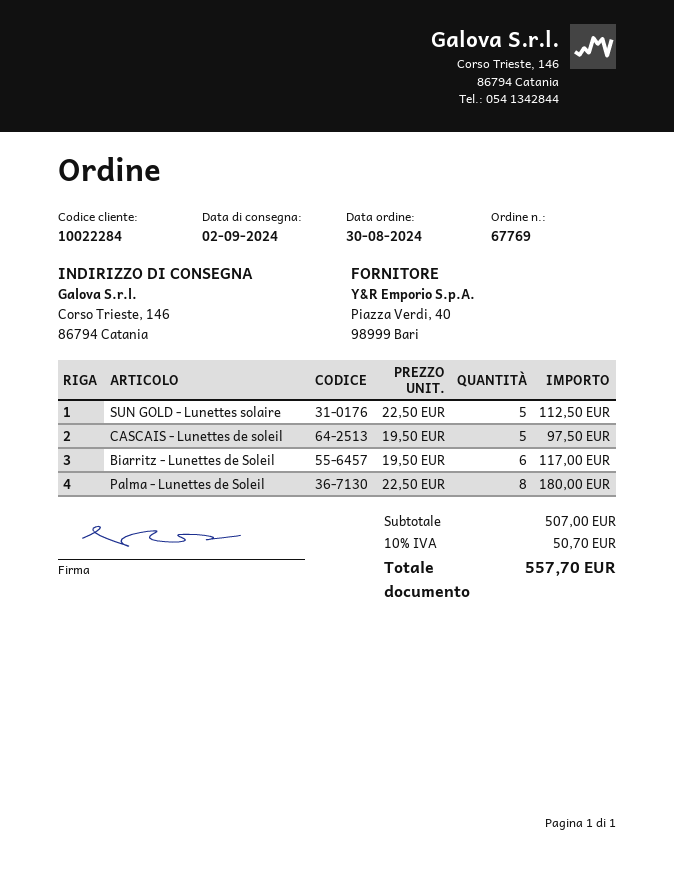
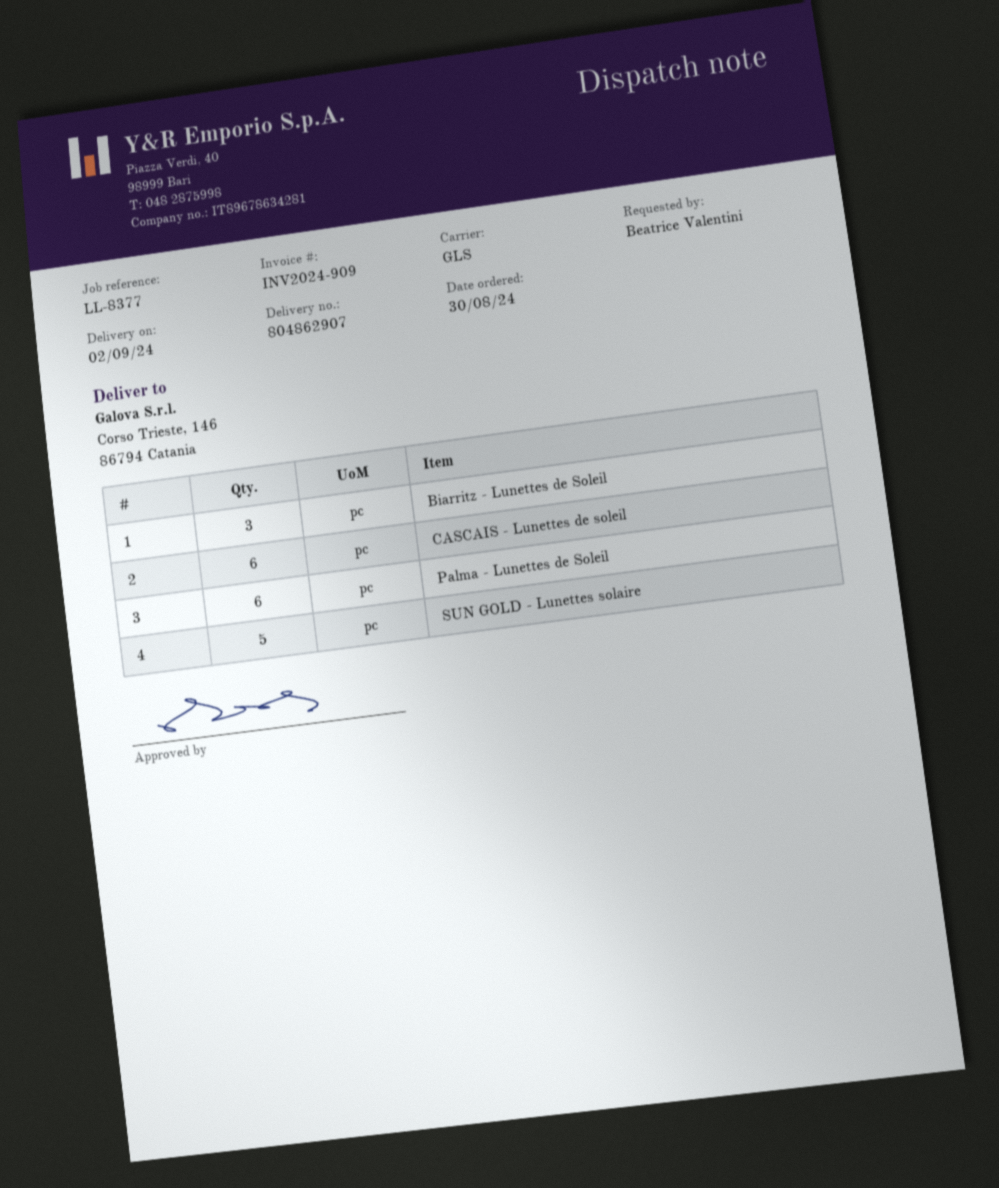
CASCAIS - Lunettes de soleil: 5 -> 6
Biarritz - Lunettes de Soleil: 6 -> 3
Palma - Lunettes de Soleil: 8 -> 6

